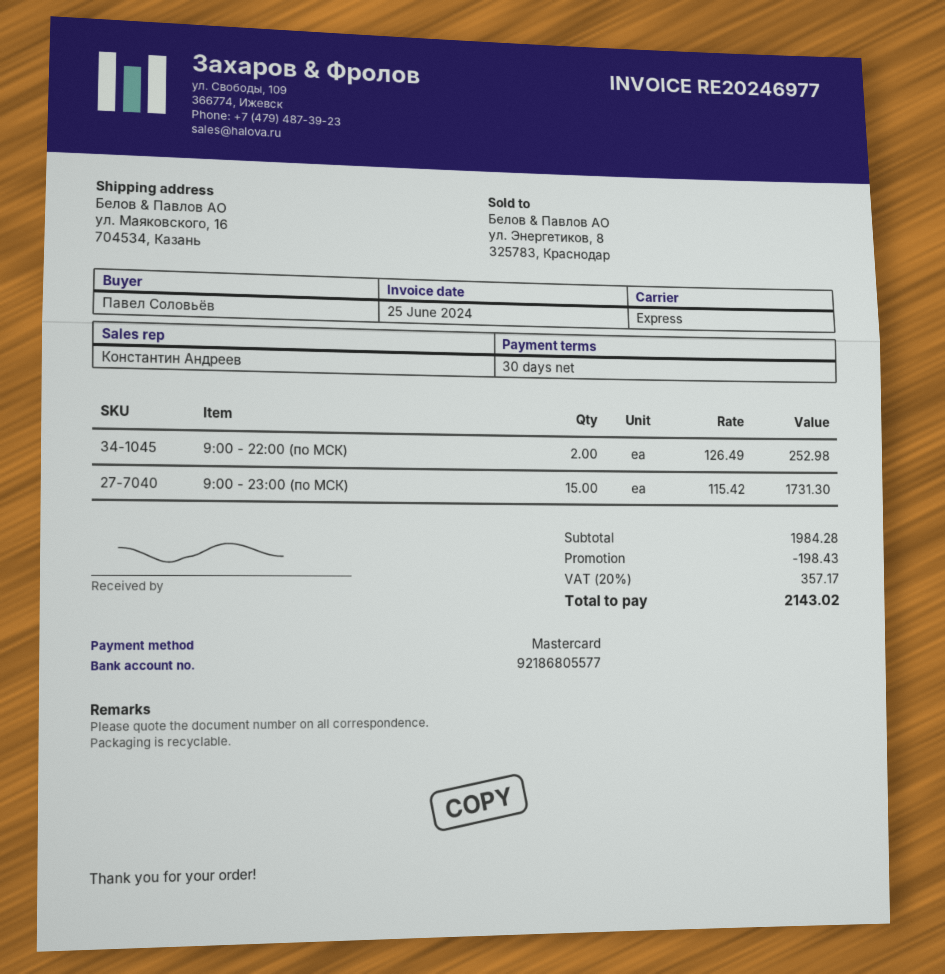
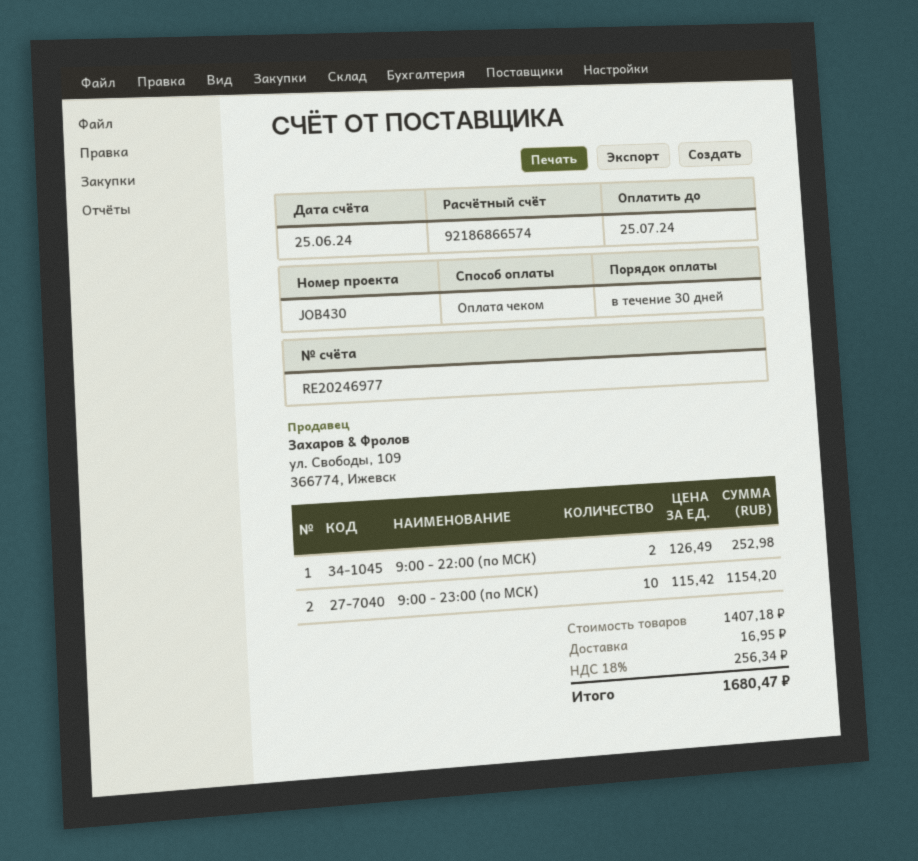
payment method: Mastercard -> cheque
bank account: 92186805577 -> 92186866574
9:00 - 23:00 (по МСК): 15 x 115.42 = 1731.30 -> 10 x 115.42 = 1154.20
subtotal: 1984.28 -> 1407.18
discount: 198.43 -> none
shipping: none -> 16.95
tax: 20% = 357.17 -> 18% = 256.34
total: 2143.02 -> 1680.47

